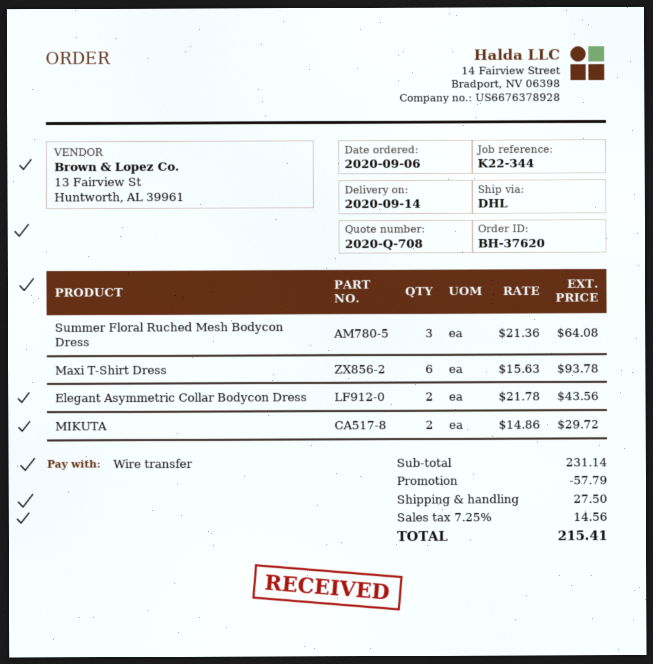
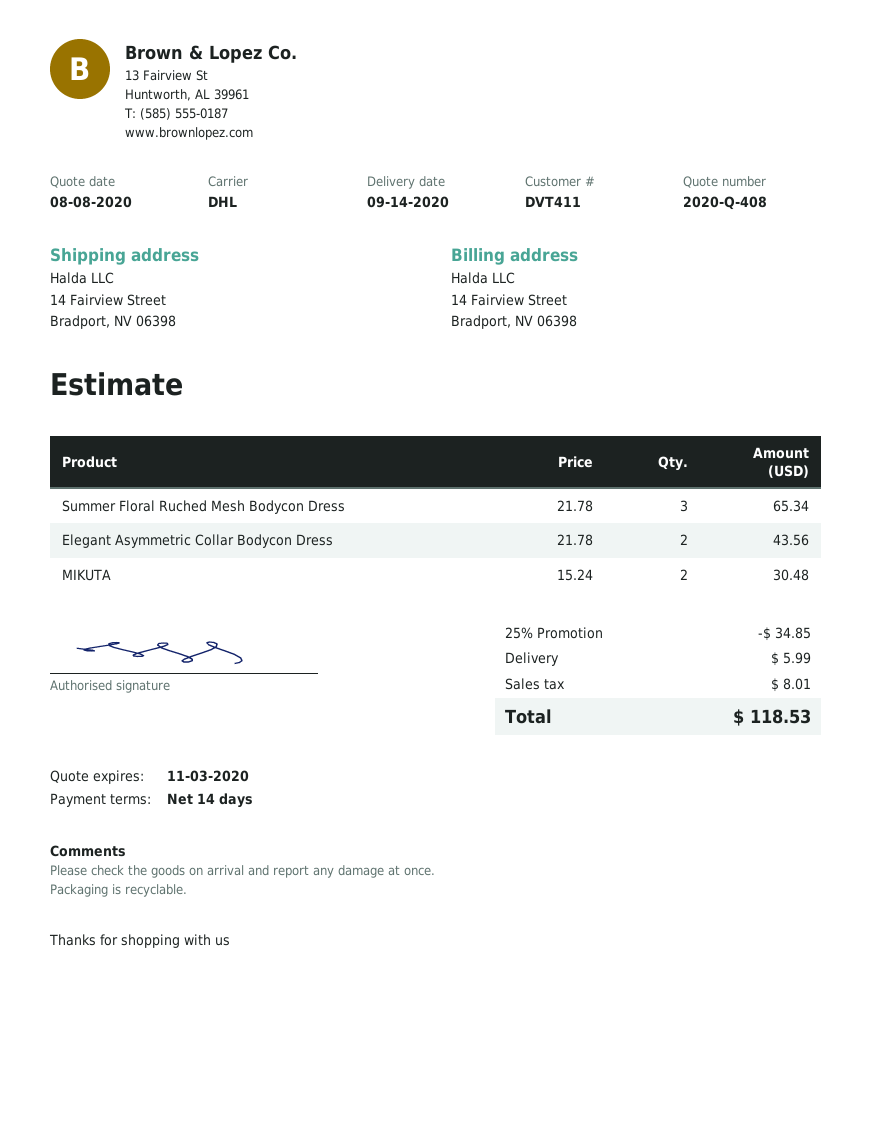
quote number: 2020-Q-708 -> 2020-Q-408
Summer Floral Ruched Mesh Bodycon Dress: 3 x 21.36 = 64.08 -> 3 x 21.78 = 65.34
Maxi T-Shirt Dress: 6 x 15.63 = 93.78 -> none
MIKUTA: 2 x 14.86 = 29.72 -> 2 x 15.24 = 30.48
discount: 57.79 -> 34.85
shipping: 27.50 -> 5.99
tax: 14.56 -> 8.01
total: 215.41 -> 118.53

